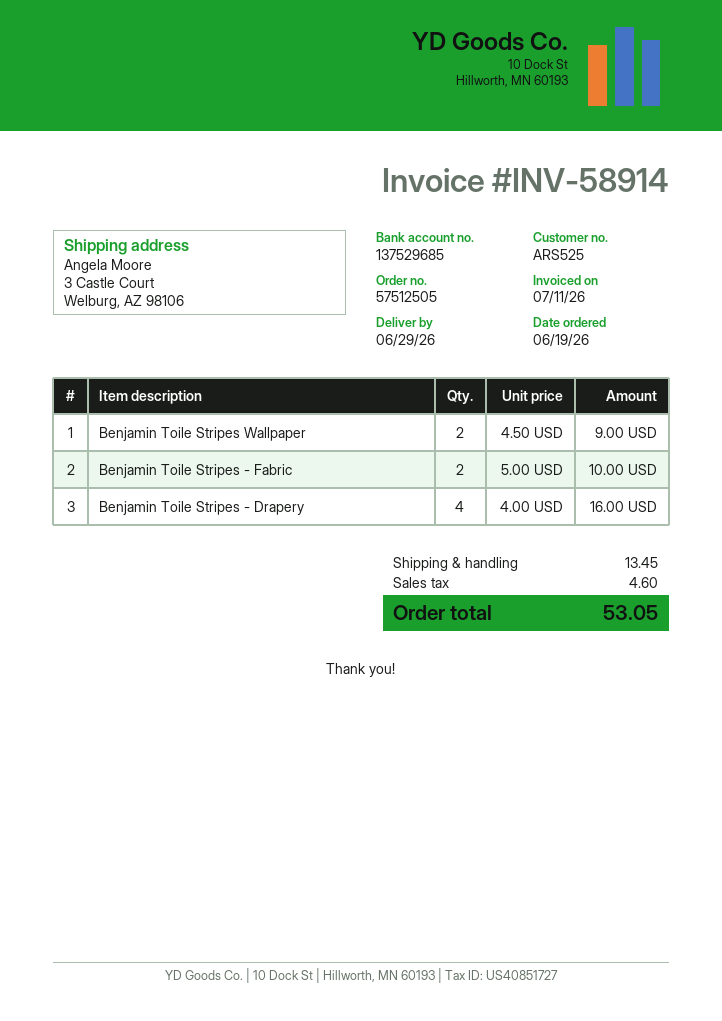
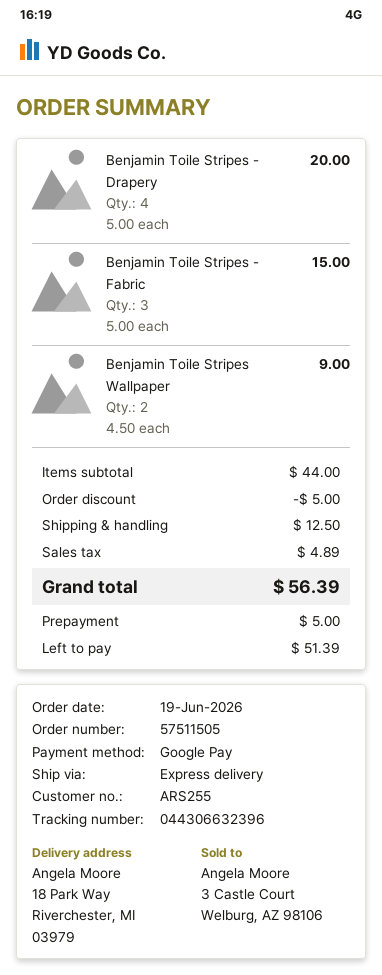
order number: 57512505 -> 57511505
customer number: ARS525 -> ARS255
ship to: 3 Castle Court, Welburg, AZ 98106 -> 18 Park Way, Riverchester, MI 03979
Benjamin Toile Stripes - Fabric: 2 x 5.00 = 10.00 -> 3 x 5.00 = 15.00
Benjamin Toile Stripes - Drapery: 4 x 4.00 = 16.00 -> 4 x 5.00 = 20.00
discount: none -> 5.00
shipping: 13.45 -> 12.50
tax: 4.60 -> 4.89
total: 53.05 -> 56.39

